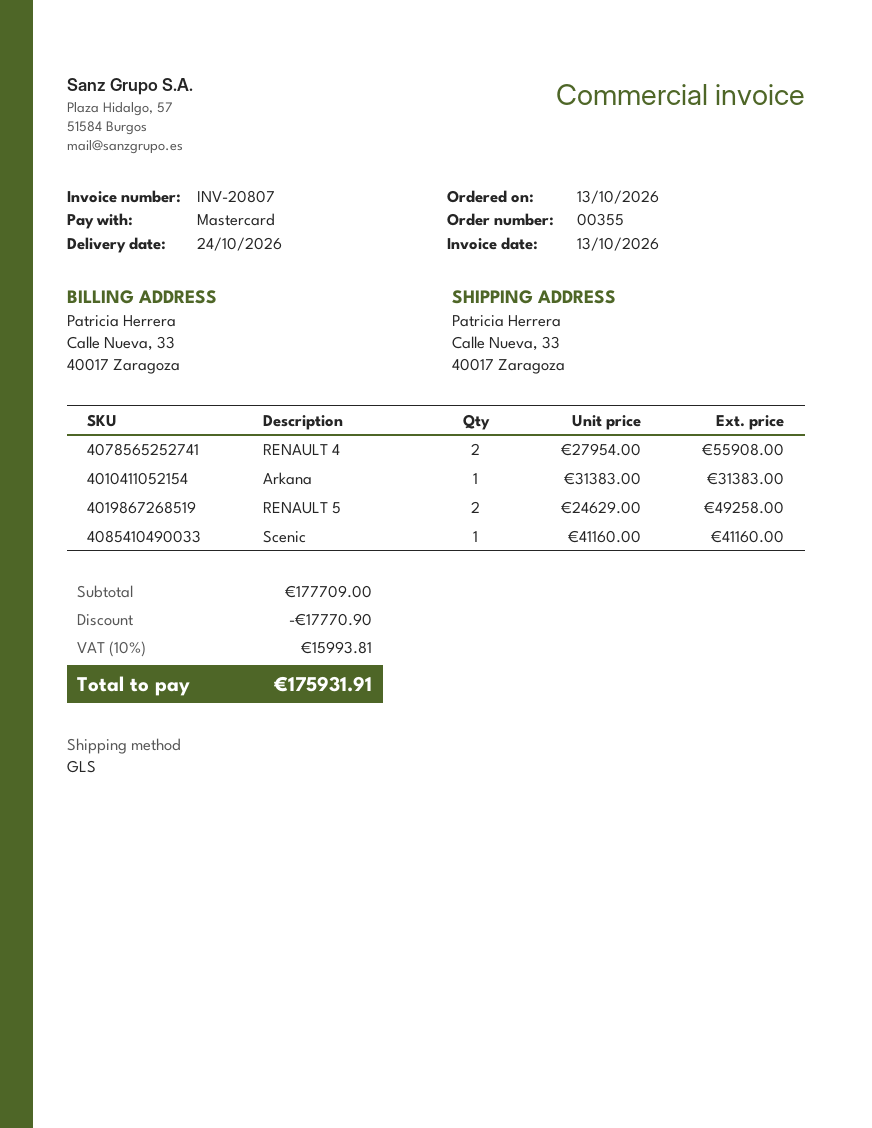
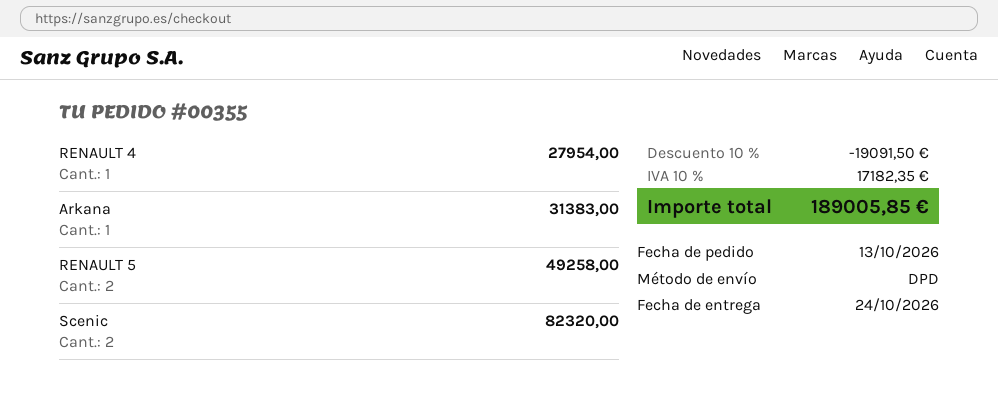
shipping method: GLS -> DPD
RENAULT 4: 2 for 55908.00 -> 1 for 27954.00
Scenic: 1 for 41160.00 -> 2 for 82320.00
discount: 17770.90 -> 19091.50
tax: 10% = 15993.81 -> 10% = 17182.35
total: 175931.91 -> 189005.85

